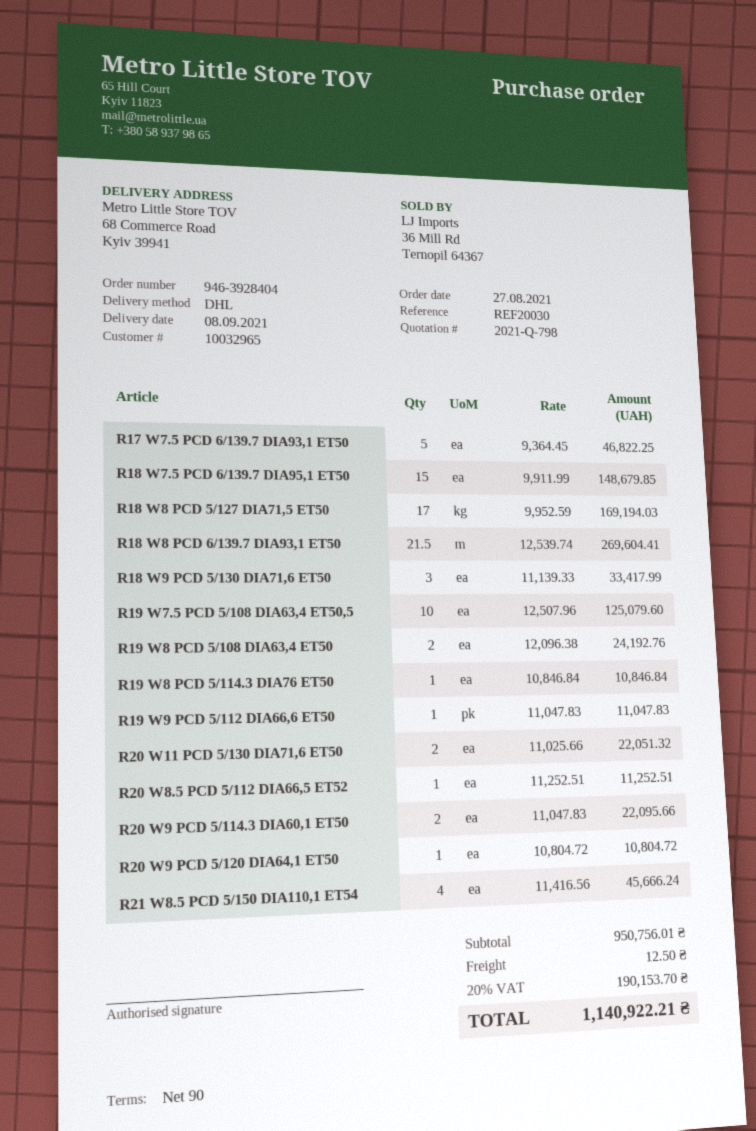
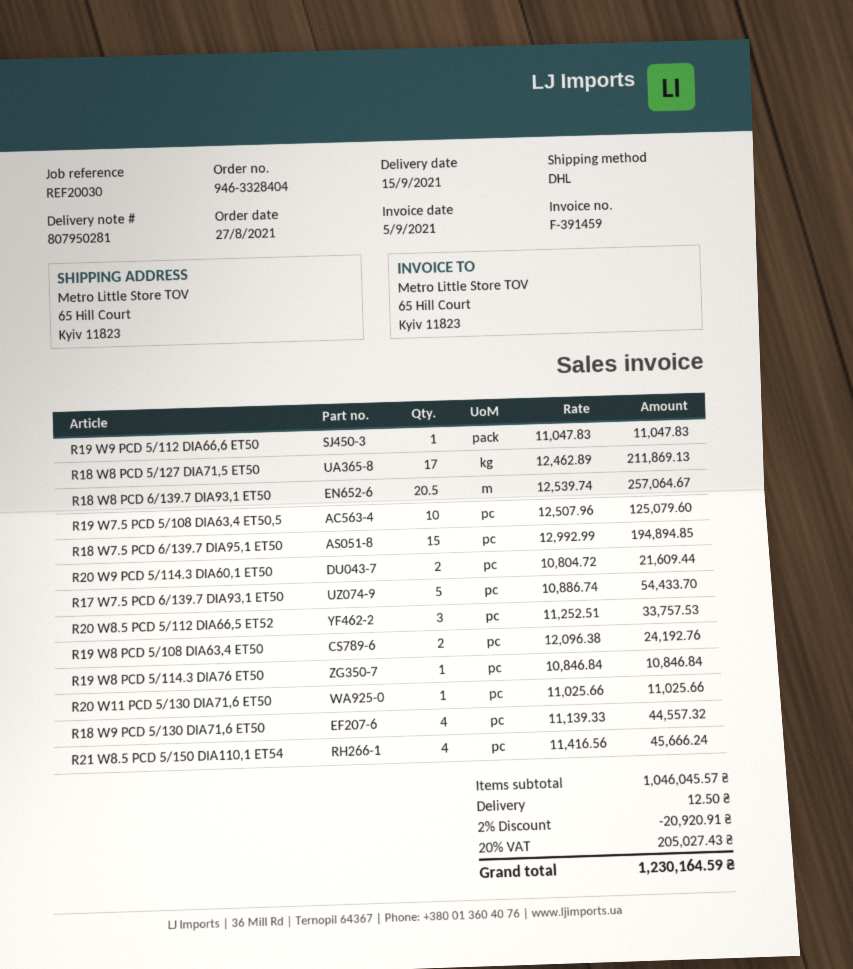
order number: 946-3928404 -> 946-3328404
delivery date: 2021-09-08 -> 2021-09-15
ship to: 68 Commerce Road, Kyiv 39941 -> 65 Hill Court, Kyiv 11823
R17 W7.5 PCD 6/139.7 DIA93,1 ET50: 5 x 9364.45 = 46822.25 -> 5 x 10886.74 = 54433.70
R18 W7.5 PCD 6/139.7 DIA95,1 ET50: 15 x 9911.99 = 148679.85 -> 15 x 12992.99 = 194894.85
R18 W8 PCD 5/127 DIA71,5 ET50: 17 x 9952.59 = 169194.03 -> 17 x 12462.89 = 211869.13
R18 W8 PCD 6/139.7 DIA93,1 ET50: 21.5 x 12539.74 = 269604.41 -> 20.5 x 12539.74 = 257064.67
R18 W9 PCD 5/130 DIA71,6 ET50: 3 x 11139.33 = 33417.99 -> 4 x 11139.33 = 44557.32
R20 W11 PCD 5/130 DIA71,6 ET50: 2 x 11025.66 = 22051.32 -> 1 x 11025.66 = 11025.66
R20 W8.5 PCD 5/112 DIA66,5 ET52: 1 x 11252.51 = 11252.51 -> 3 x 11252.51 = 33757.53
R20 W9 PCD 5/114.3 DIA60,1 ET50: 2 x 11047.83 = 22095.66 -> 2 x 10804.72 = 21609.44
R20 W9 PCD 5/120 DIA64,1 ET50: 1 x 10804.72 = 10804.72 -> none
subtotal: 950756.01 -> 1046045.57
discount: none -> 2% = 20920.91
tax: 20% = 190153.70 -> 20% = 205027.43
total: 1140922.21 -> 1230164.59

